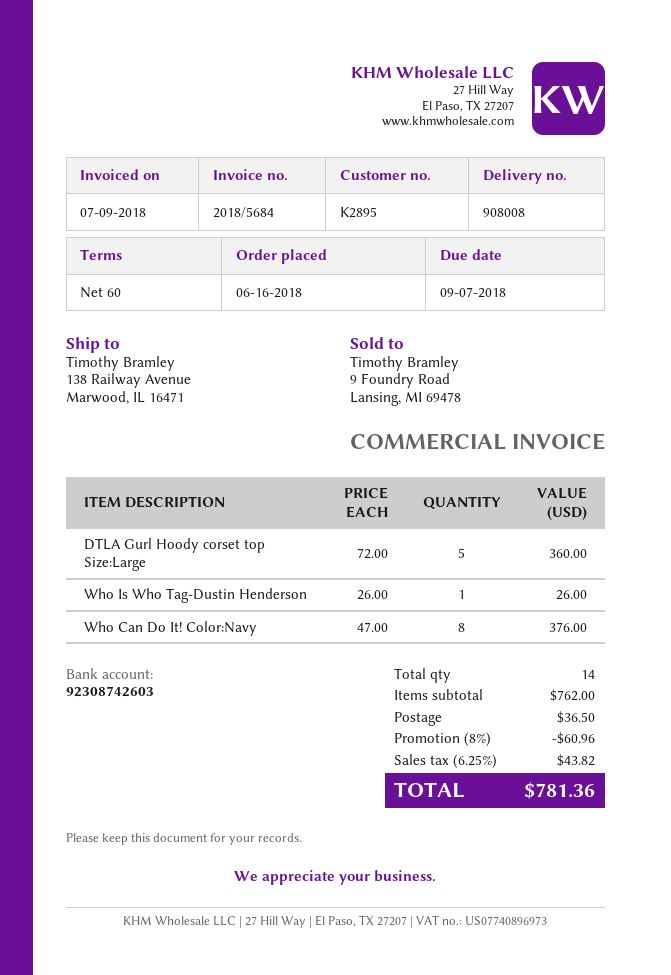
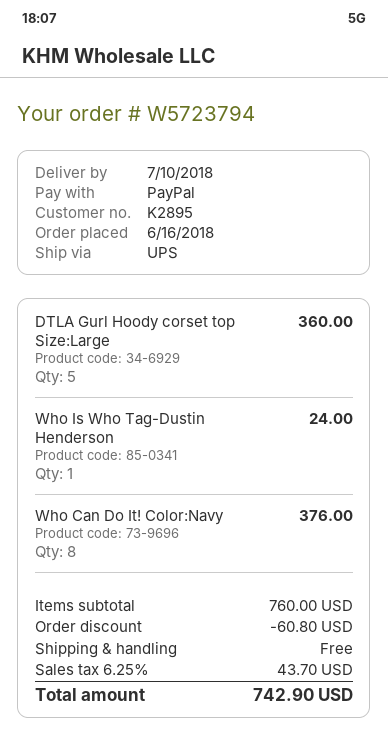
Who Is Who Tag-Dustin Henderson: 1 for 26.00 -> 1 for 24.00
subtotal: 762.00 -> 760.00
discount: 60.96 -> 60.80
shipping: 36.50 -> 0.00
tax: 6.25% = 43.82 -> 6.25% = 43.70
total: 781.36 -> 742.90

